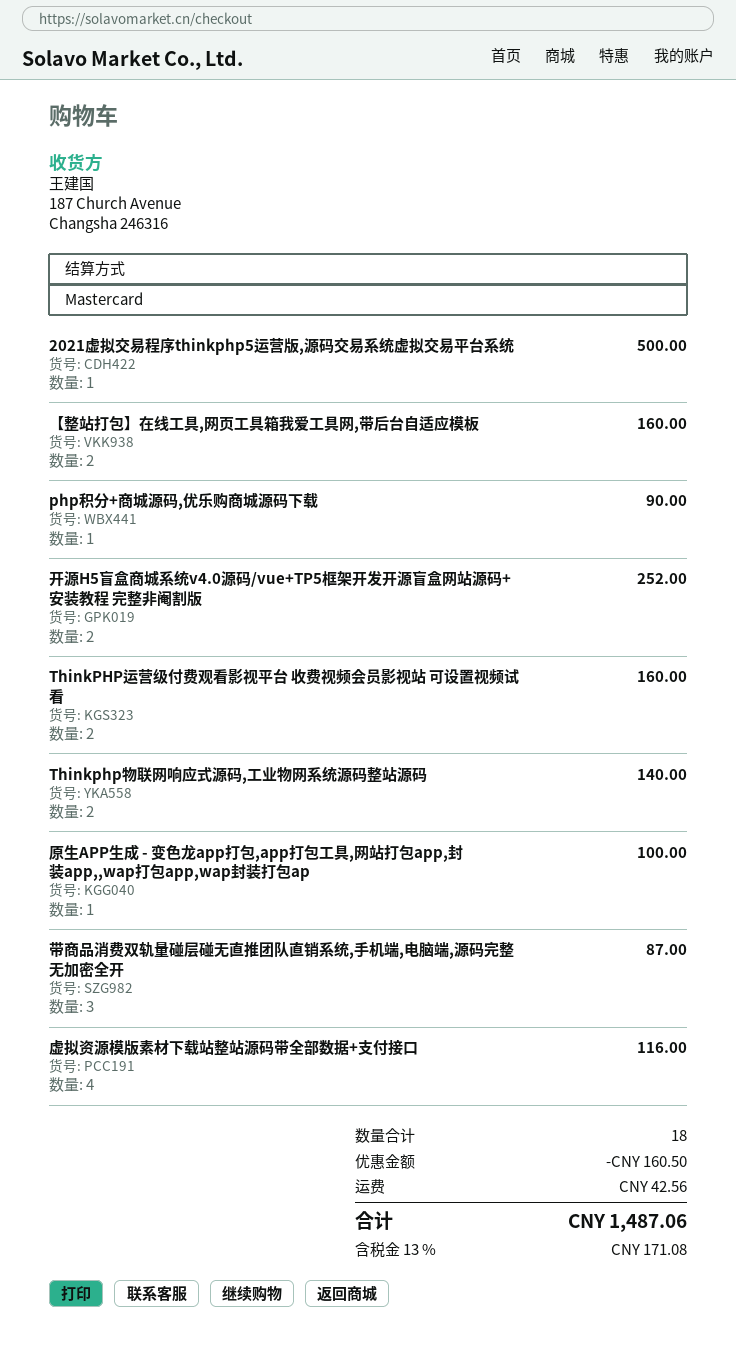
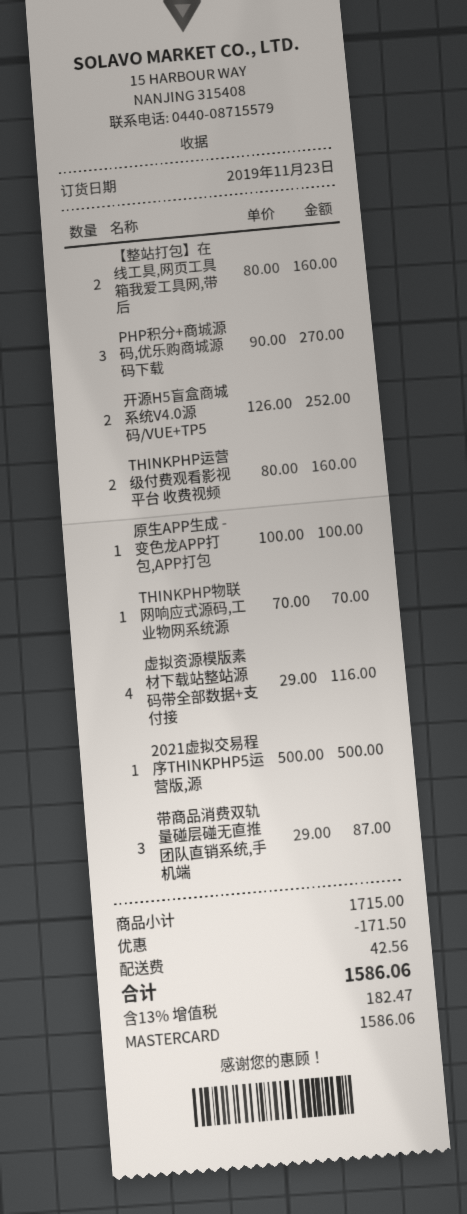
php积分+商城源码,优乐购商城源码下载: 1 for 90.00 -> 3 for 270.00
Thinkphp物联网响应式源码,工业物网系统源码整站源码: 2 for 140.00 -> 1 for 70.00
discount: 160.50 -> 171.50
tax: 13% = 171.08 -> 13% = 182.47
total: 1487.06 -> 1586.06

